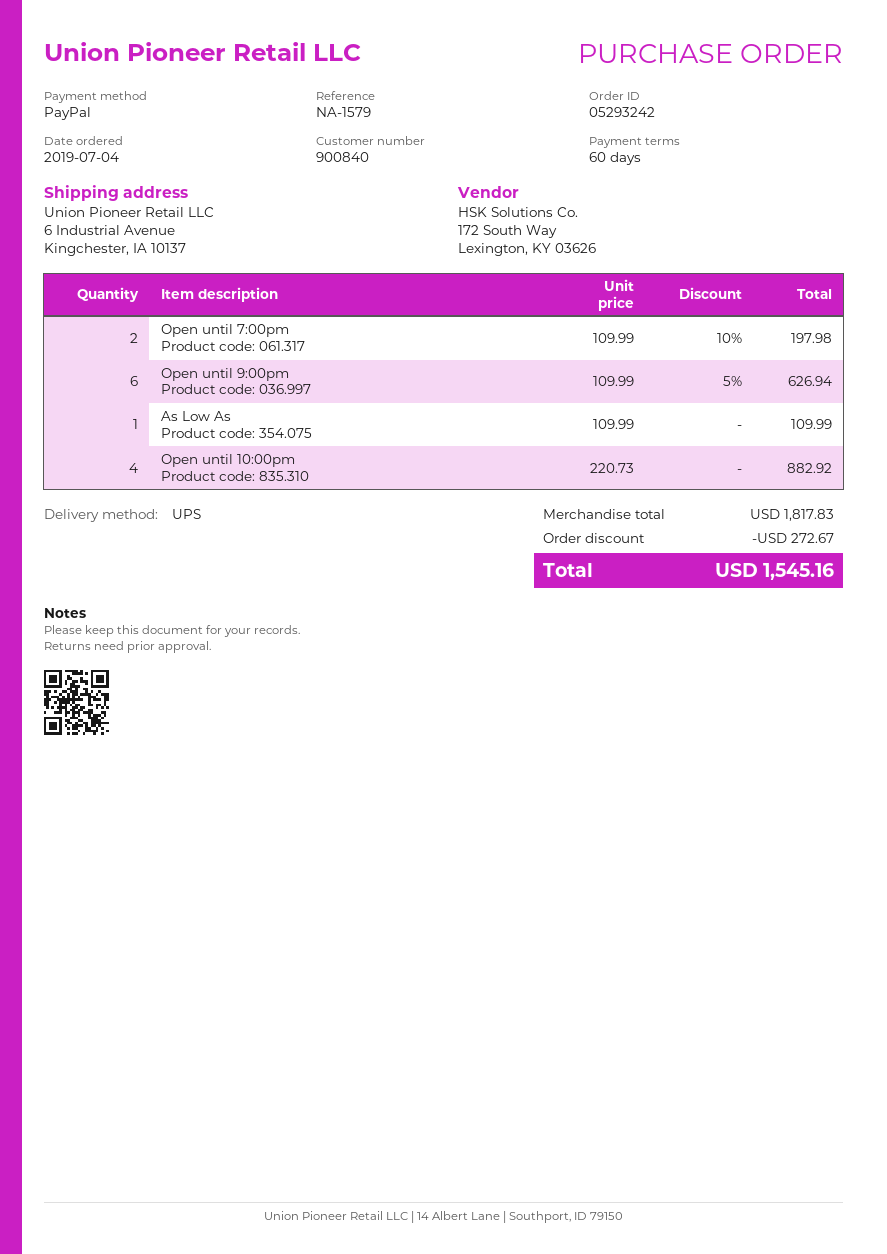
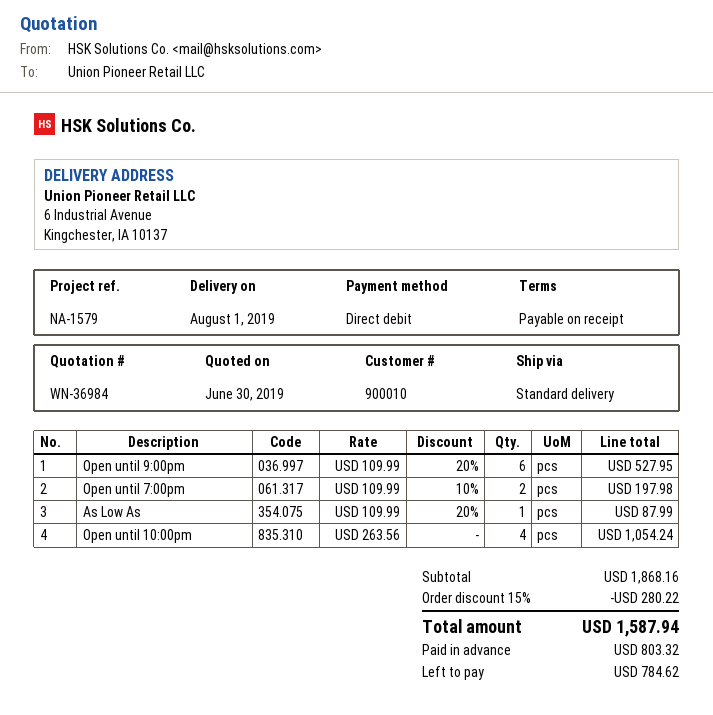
payment terms: 60 days -> on receipt
customer number: 900840 -> 900010
payment method: PayPal -> direct debit
shipping method: UPS -> standard
Open until 9:00pm: 6 x 109.99 - 5% = 626.94 -> 6 x 109.99 - 20% = 527.95
As Low As: 1 x 109.99 = 109.99 -> 1 x 109.99 - 20% = 87.99
Open until 10:00pm: 4 x 220.73 = 882.92 -> 4 x 263.56 = 1054.24
subtotal: 1817.83 -> 1868.16
discount: 272.67 -> 280.22
total: 1545.16 -> 1587.94

